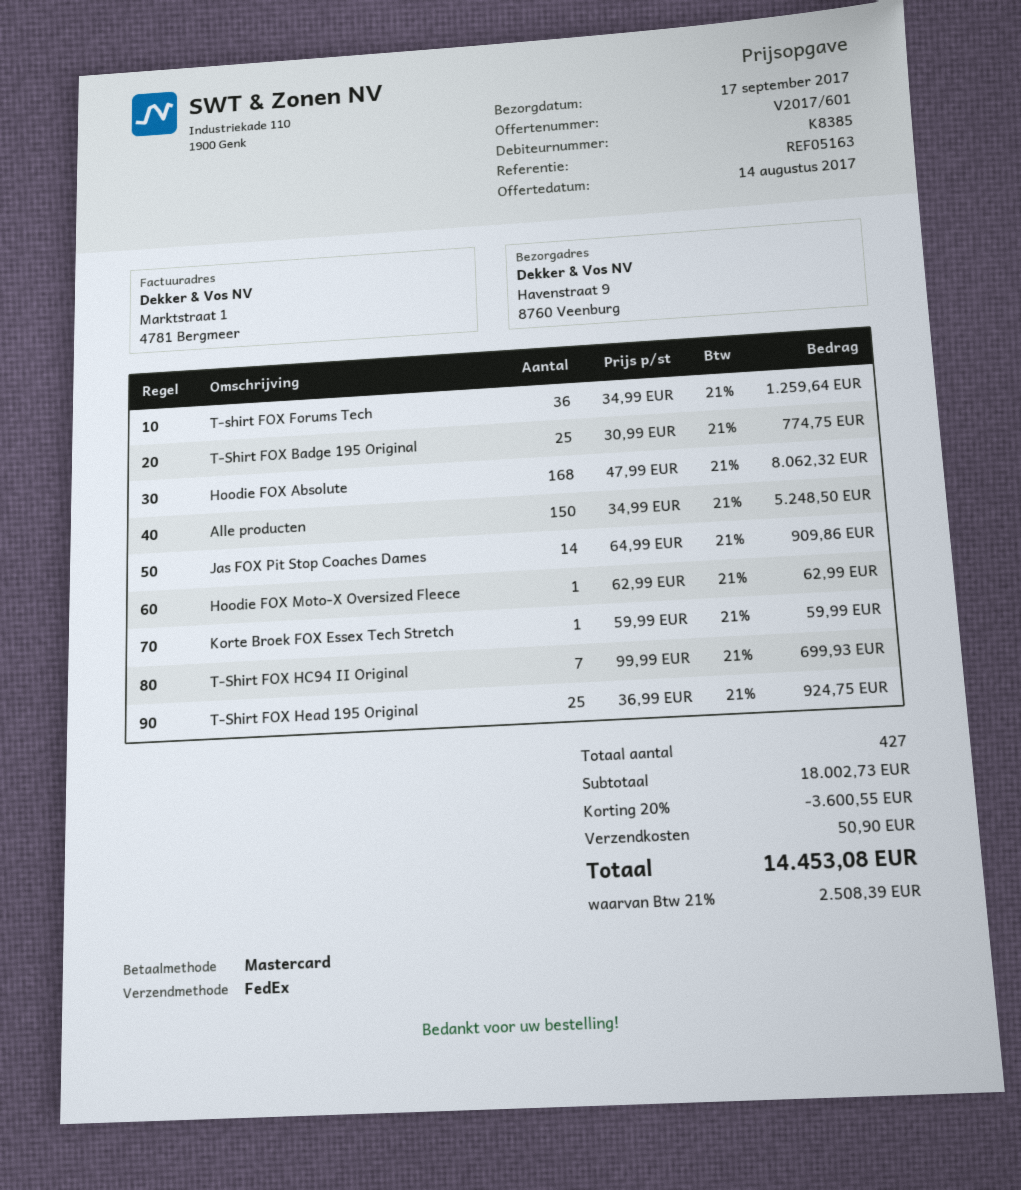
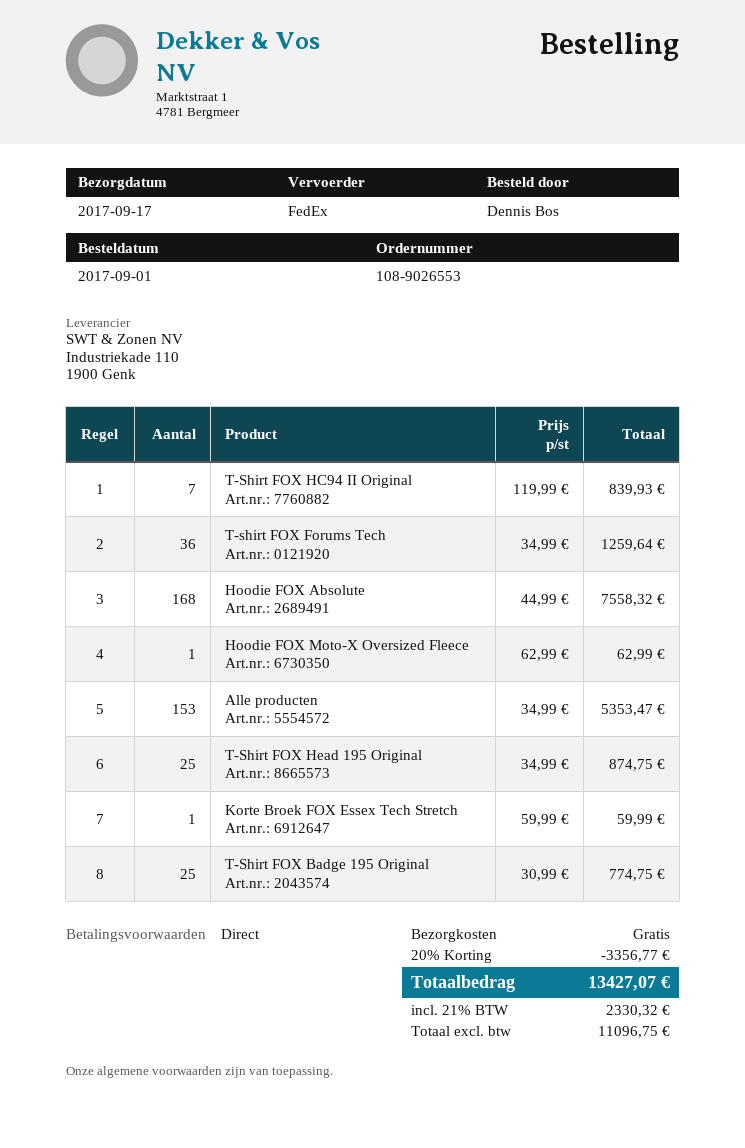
Hoodie FOX Absolute: 168 x 47.99 = 8062.32 -> 168 x 44.99 = 7558.32
Alle producten: 150 x 34.99 = 5248.50 -> 153 x 34.99 = 5353.47
Jas FOX Pit Stop Coaches Dames: 14 x 64.99 = 909.86 -> none
T-Shirt FOX HC94 II Original: 7 x 99.99 = 699.93 -> 7 x 119.99 = 839.93
T-Shirt FOX Head 195 Original: 25 x 36.99 = 924.75 -> 25 x 34.99 = 874.75
discount: 20% = 3600.55 -> 20% = 3356.77
shipping: 50.90 -> 0.00
tax: 21% = 2508.39 -> 21% = 2330.32
total: 14453.08 -> 13427.07

